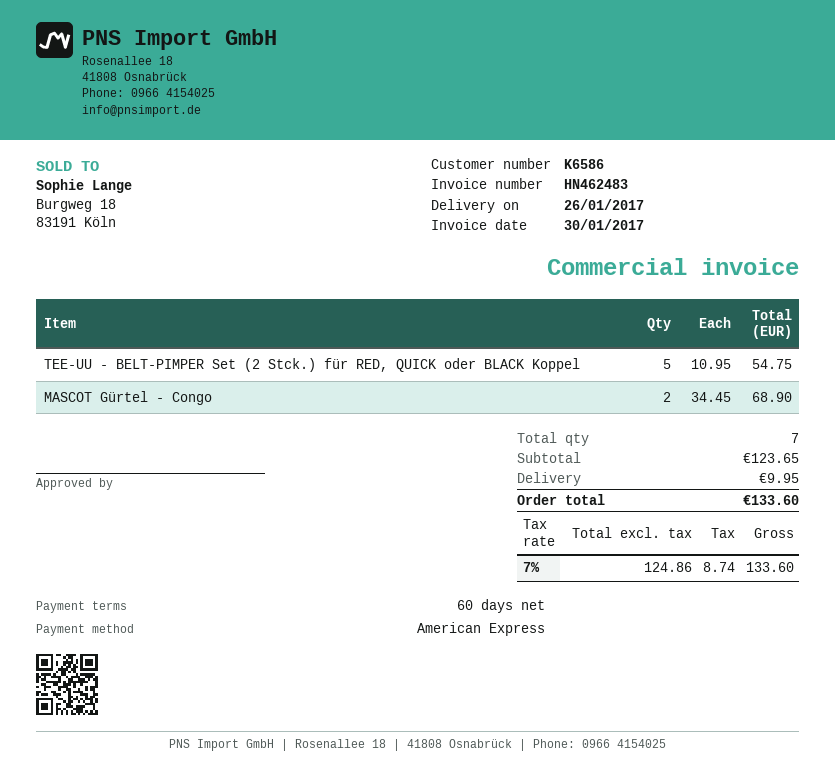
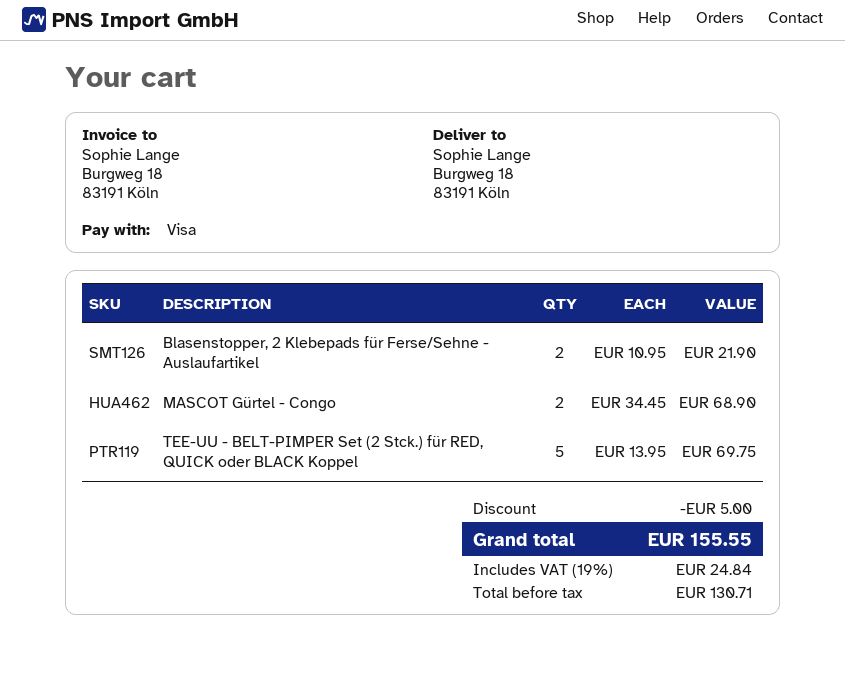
payment method: American Express -> Visa
TEE-UU - BELT-PIMPER Set (2 Stck.) für RED, QUICK oder BLACK Koppel: 5 x 10.95 = 54.75 -> 5 x 13.95 = 69.75
Blasenstopper, 2 Klebepads für Ferse/Sehne - Auslaufartikel: none -> 2 x 10.95 = 21.90
discount: none -> 5.00
shipping: 9.95 -> none
net: 124.86 -> 130.71
tax: 7% = 8.74 -> 19% = 24.84
total: 133.60 -> 155.55

